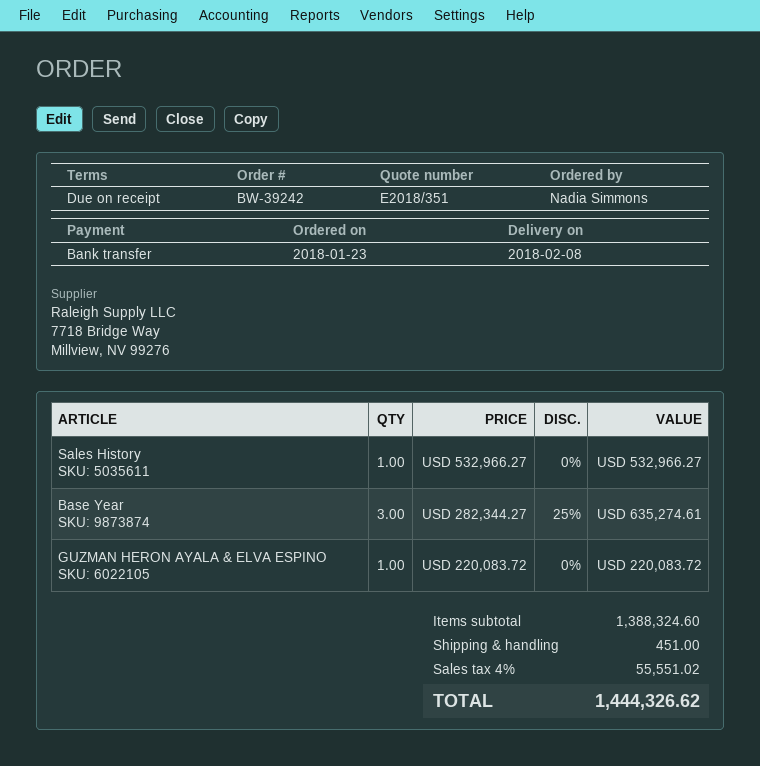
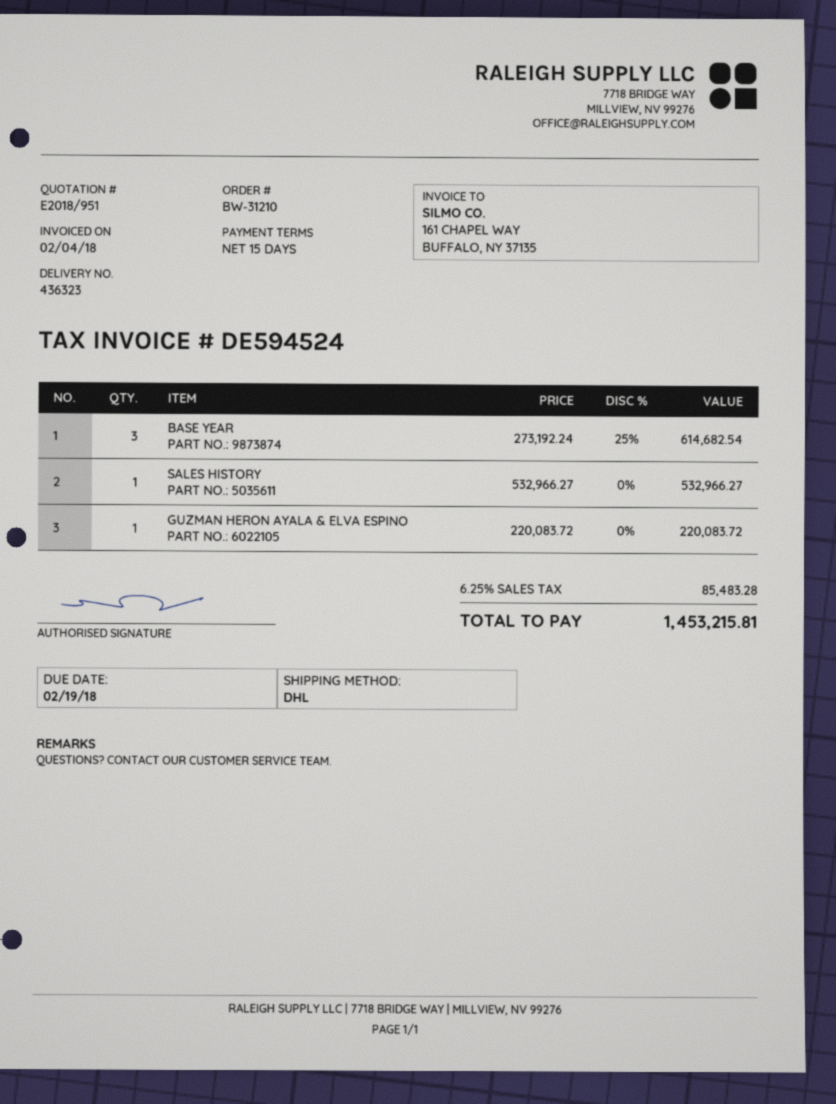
quote number: E2018/351 -> E2018/951
order number: BW-39242 -> BW-31210
payment terms: on receipt -> 15 days
Base Year: 3 x 282344.27 - 25% = 635274.61 -> 3 x 273192.24 - 25% = 614682.54
shipping: 451.00 -> none
tax: 4% = 55551.02 -> 6.25% = 85483.28
total: 1444326.62 -> 1453215.81

